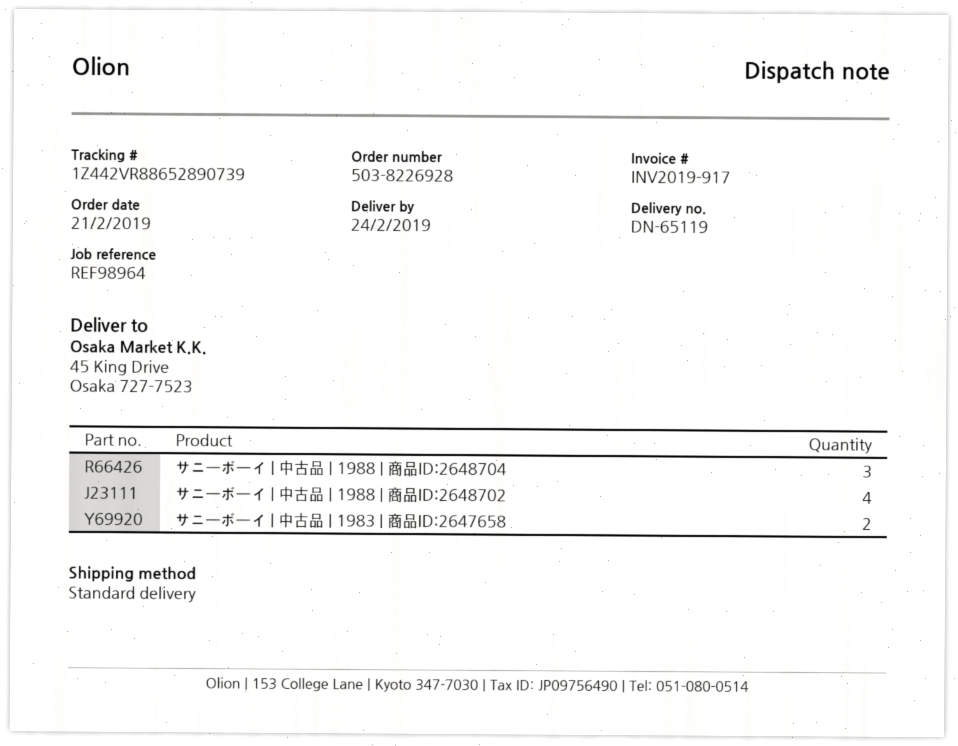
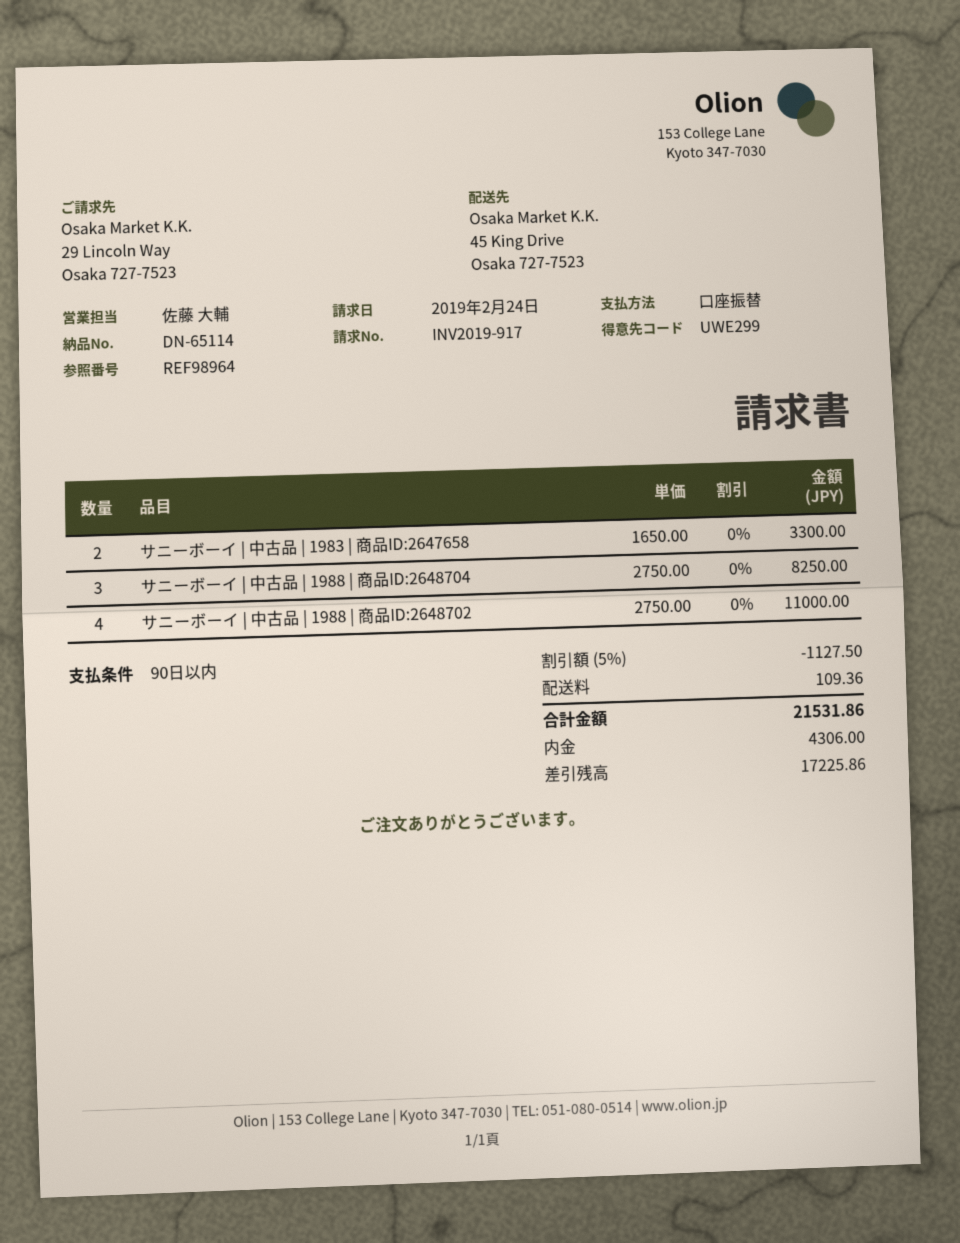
delivery note number: DN-65119 -> DN-65114

